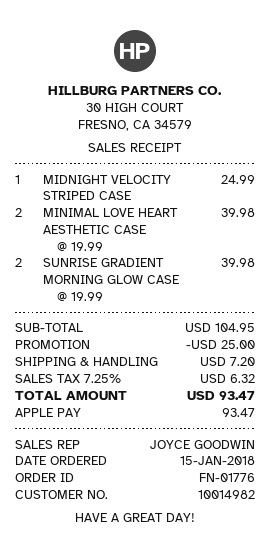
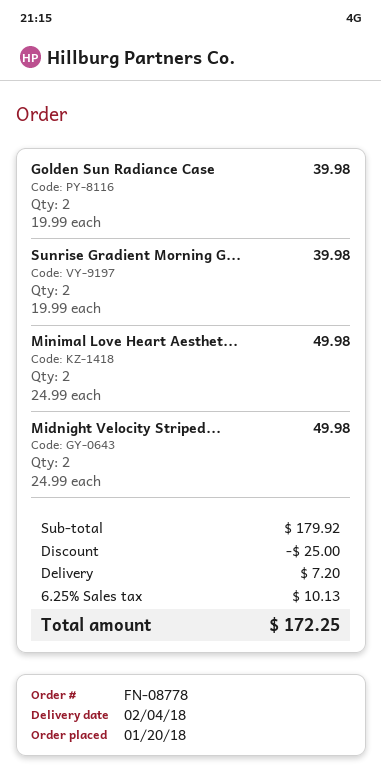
order number: FN-01776 -> FN-08778
order date: 2018-01-15 -> 2018-01-20
MIDNIGHT VELOCITY STRIPED CASE: 1 x 24.99 = 24.99 -> 2 x 24.99 = 49.98
MINIMAL LOVE HEART AESTHETIC CASE: 2 x 19.99 = 39.98 -> 2 x 24.99 = 49.98
Golden Sun Radiance Case: none -> 2 x 19.99 = 39.98
subtotal: 104.95 -> 179.92
tax: 7.25% = 6.32 -> 6.25% = 10.13
total: 93.47 -> 172.25

